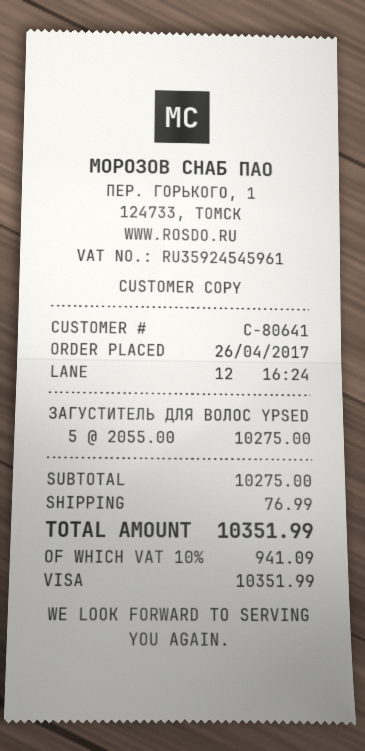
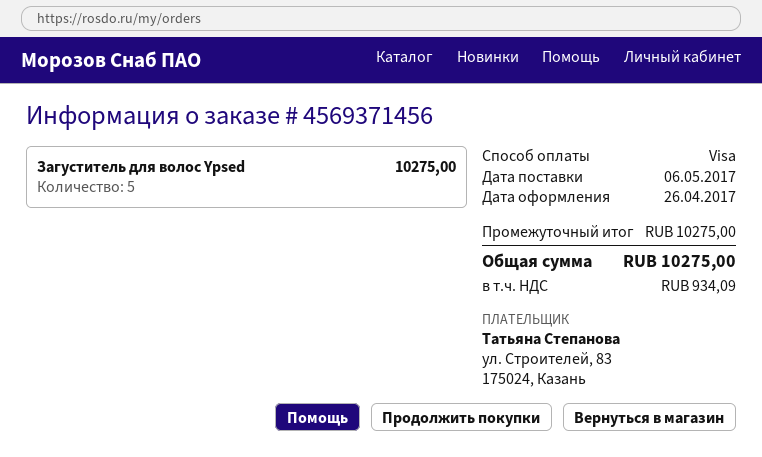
shipping: 76.99 -> none
tax: 941.09 -> 934.09
total: 10351.99 -> 10275.00

